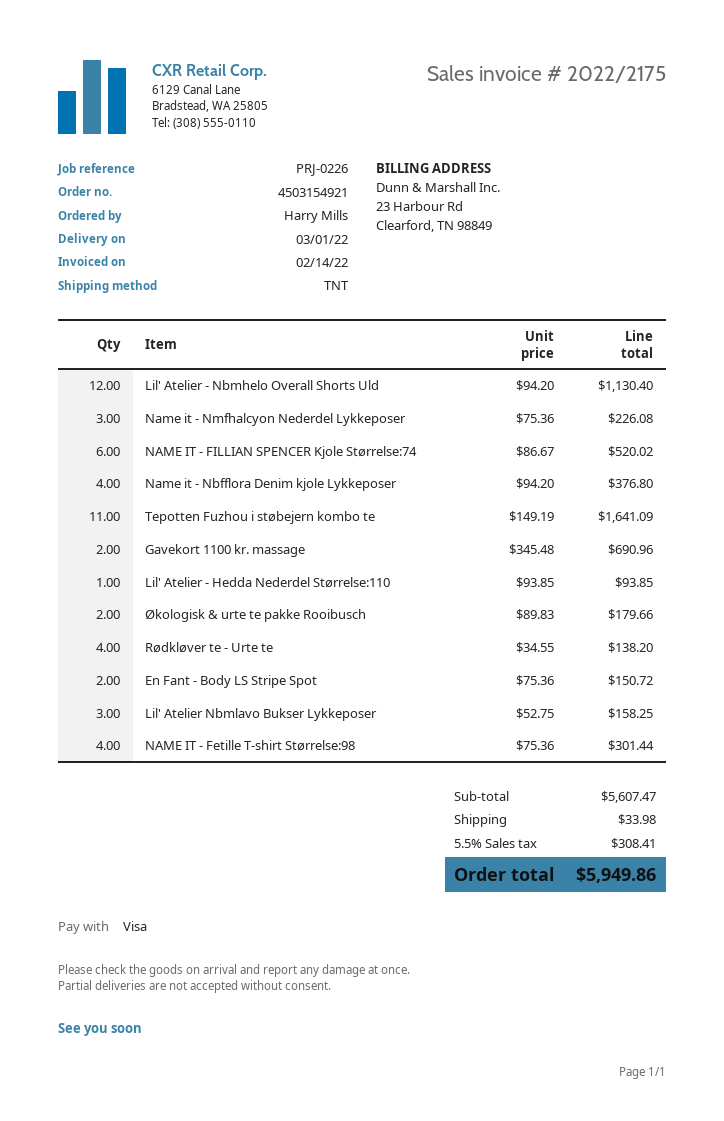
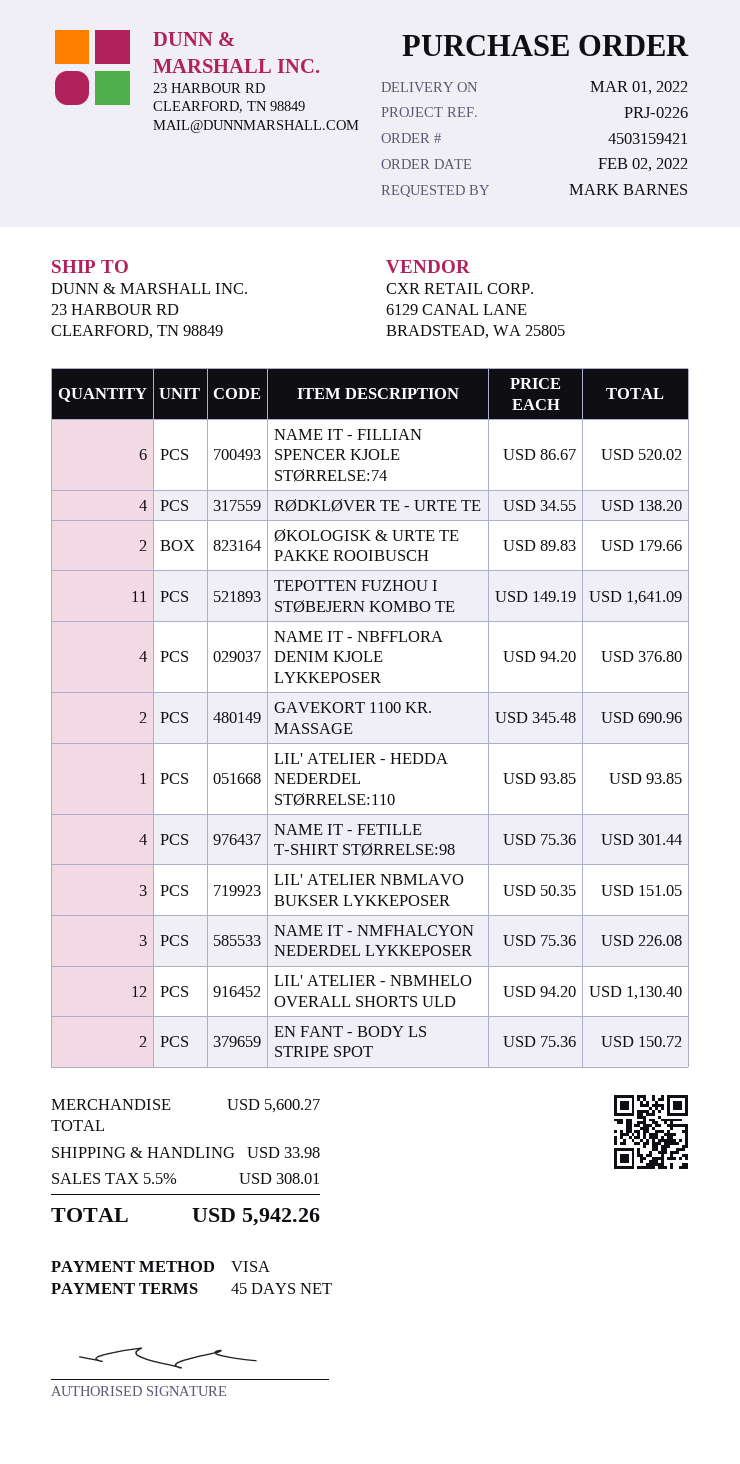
order number: 4503154921 -> 4503159421
ordered by: Harry Mills -> MARK BARNES
Lil' Atelier Nbmlavo Bukser Lykkeposer: 3 x 52.75 = 158.25 -> 3 x 50.35 = 151.05
subtotal: 5607.47 -> 5600.27
tax: 5.5% = 308.41 -> 5.5% = 308.01
total: 5949.86 -> 5942.26

